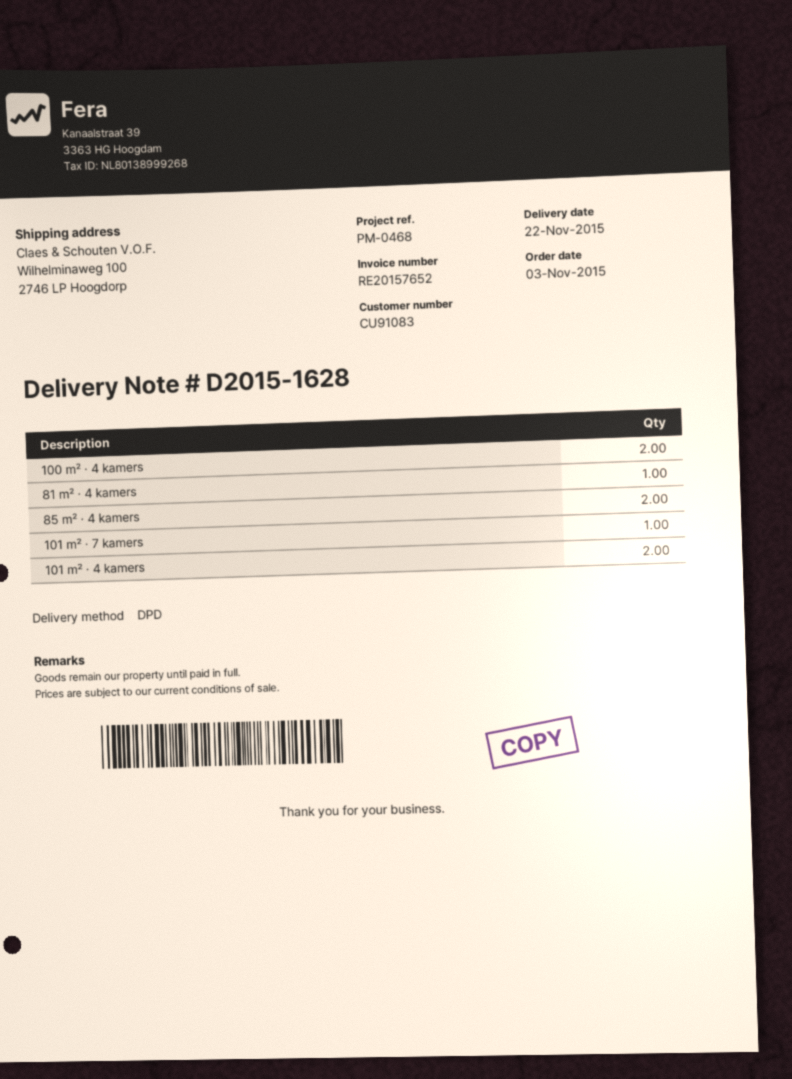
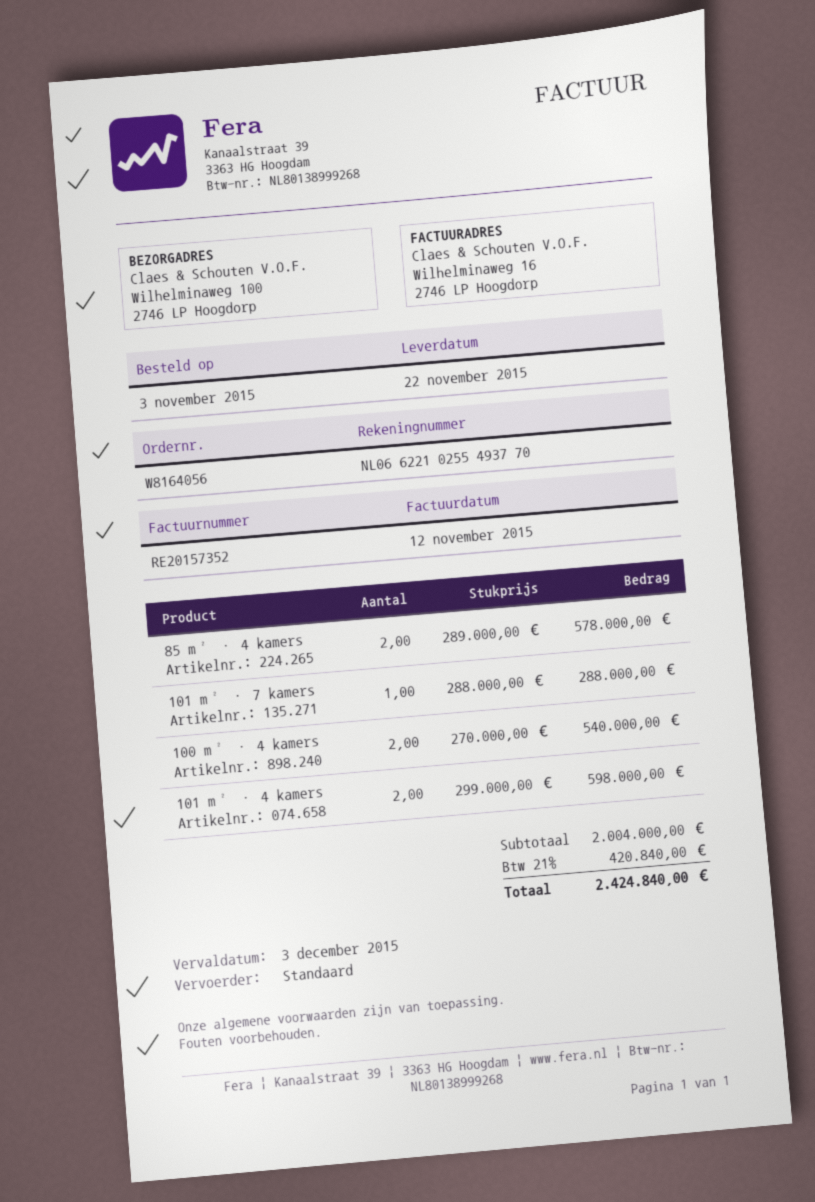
invoice number: RE20157652 -> RE20157352
shipping method: DPD -> standard
81 m² · 4 kamers: 1 -> none

